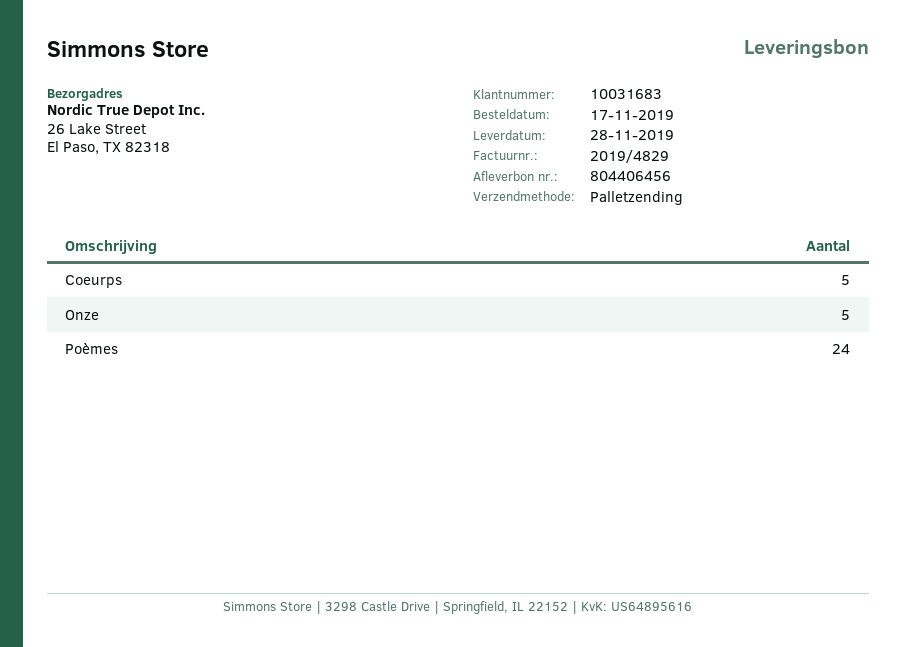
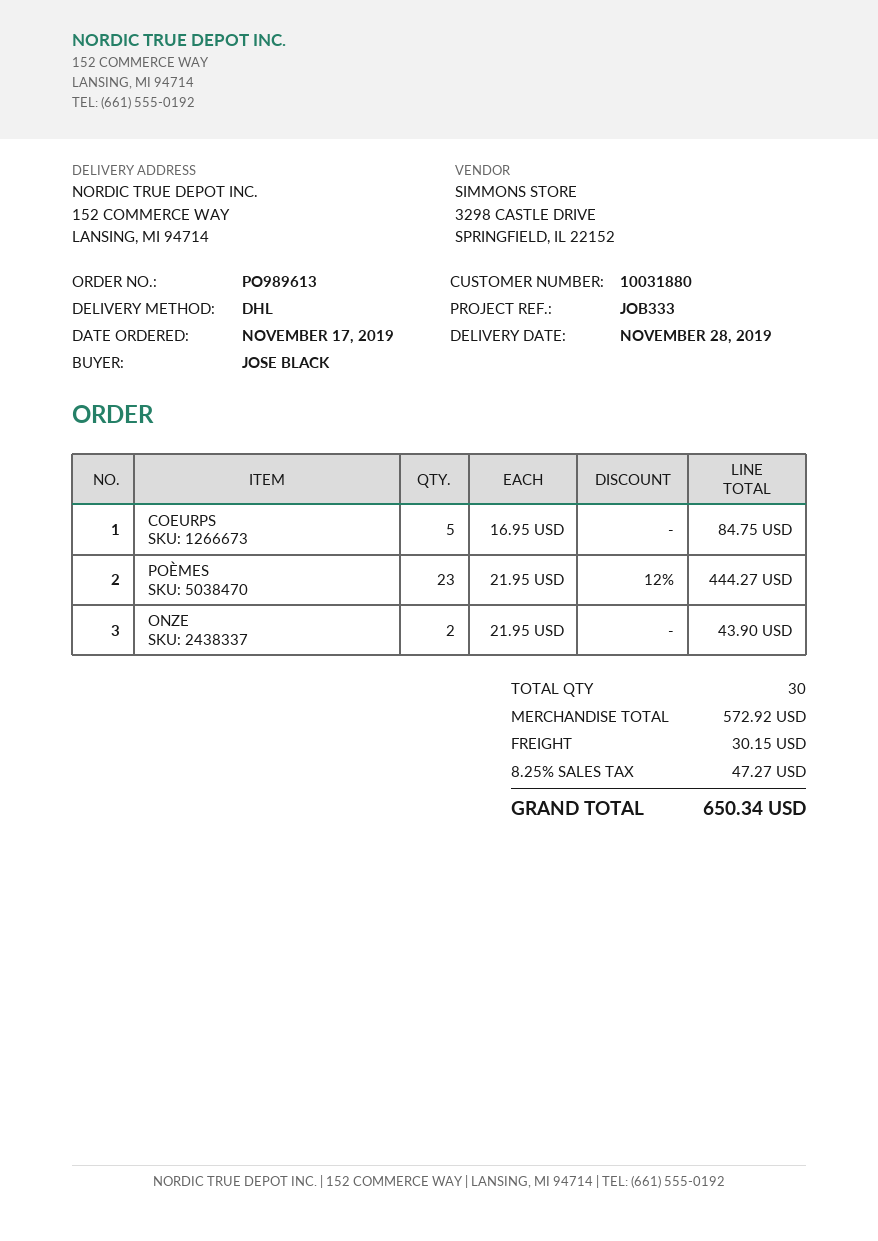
customer number: 10031683 -> 10031880
shipping method: pallet freight -> DHL
ship to: 26 Lake Street, El Paso, TX 82318 -> 152 COMMERCE WAY, LANSING, MI 94714
Onze: 5 -> 2
Poèmes: 24 -> 23

